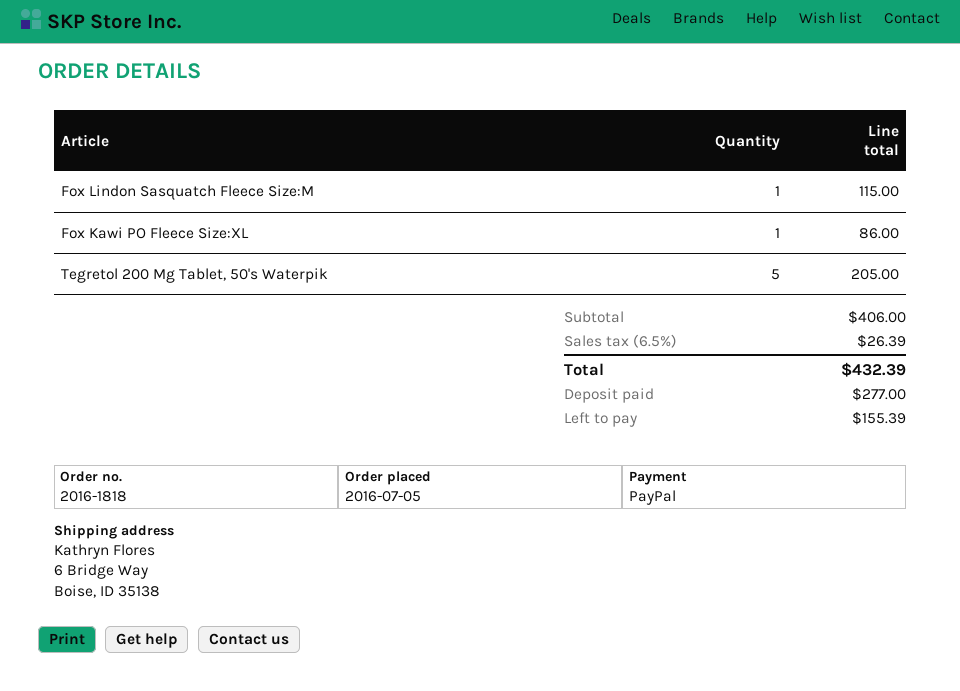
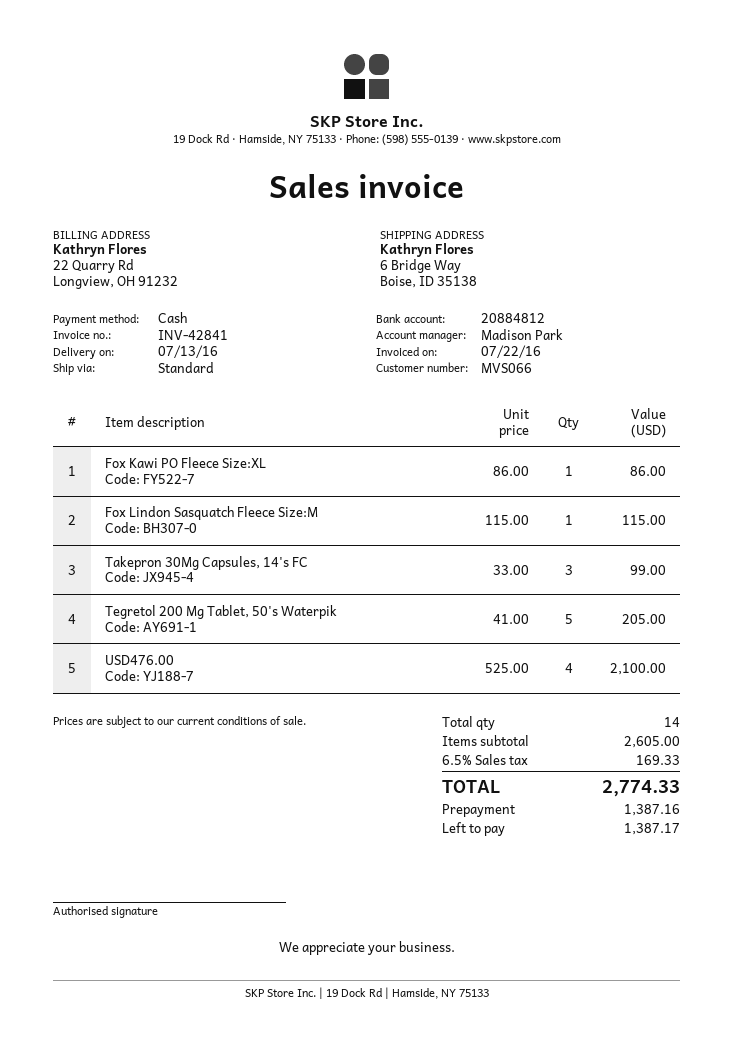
payment method: PayPal -> cash
Takepron 30Mg Capsules, 14's FC: none -> 3 for 99.00
USD476.00: none -> 4 for 2100.00
subtotal: 406.00 -> 2605.00
tax: 6.5% = 26.39 -> 6.5% = 169.33
total: 432.39 -> 2774.33
deposit: 277.00 -> 1387.16
balance: 155.39 -> 1387.17

